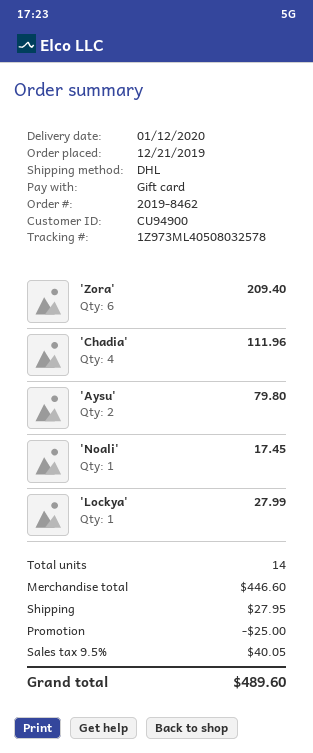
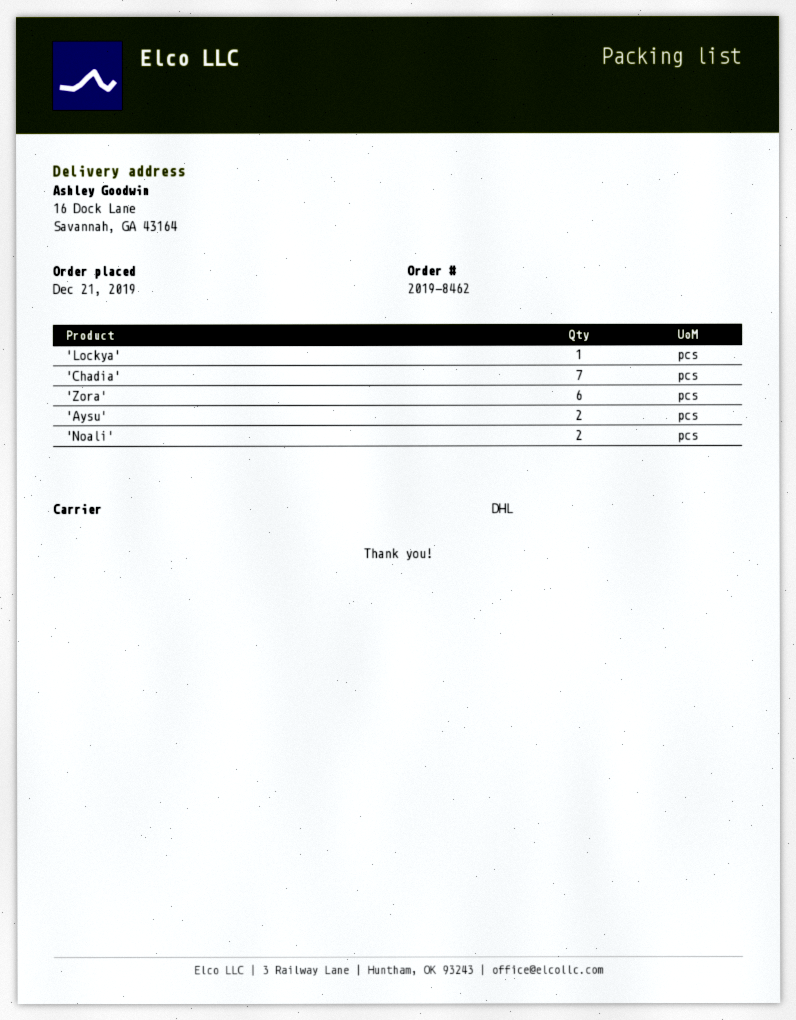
'Chadia': 4 -> 7
'Noali': 1 -> 2

